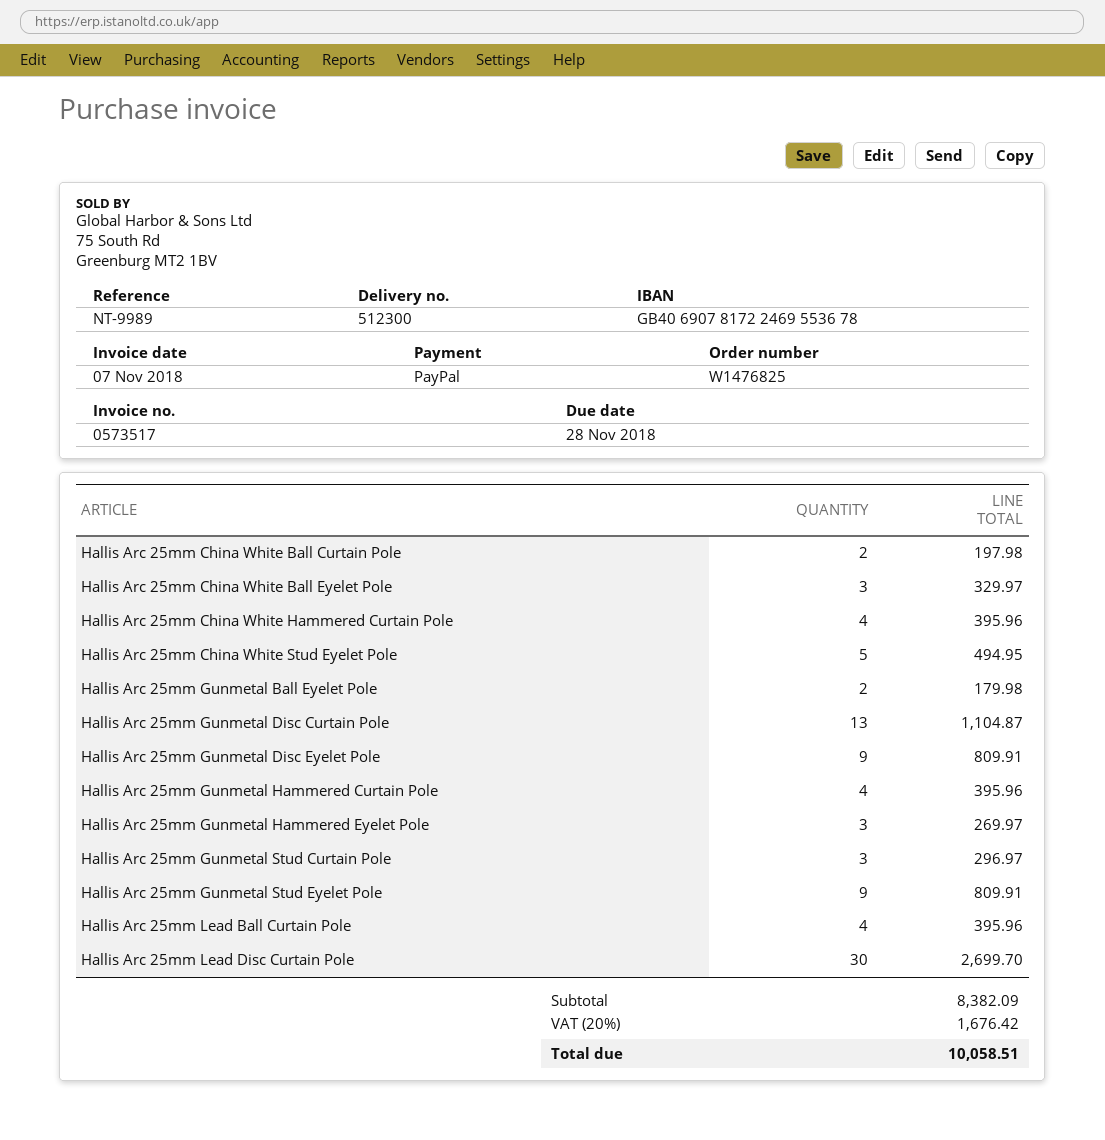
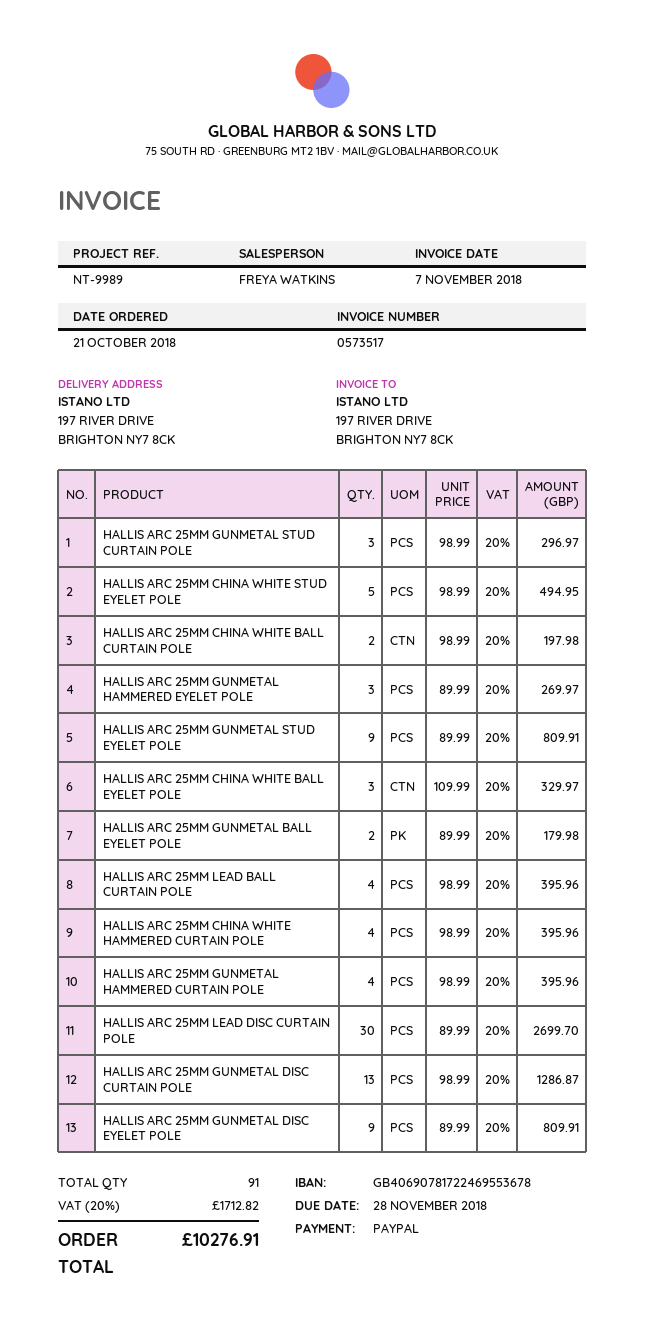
Hallis Arc 25mm Gunmetal Disc Curtain Pole: 13 for 1104.87 -> 13 for 1286.87
tax: 20% = 1676.42 -> 20% = 1712.82
total: 10058.51 -> 10276.91

